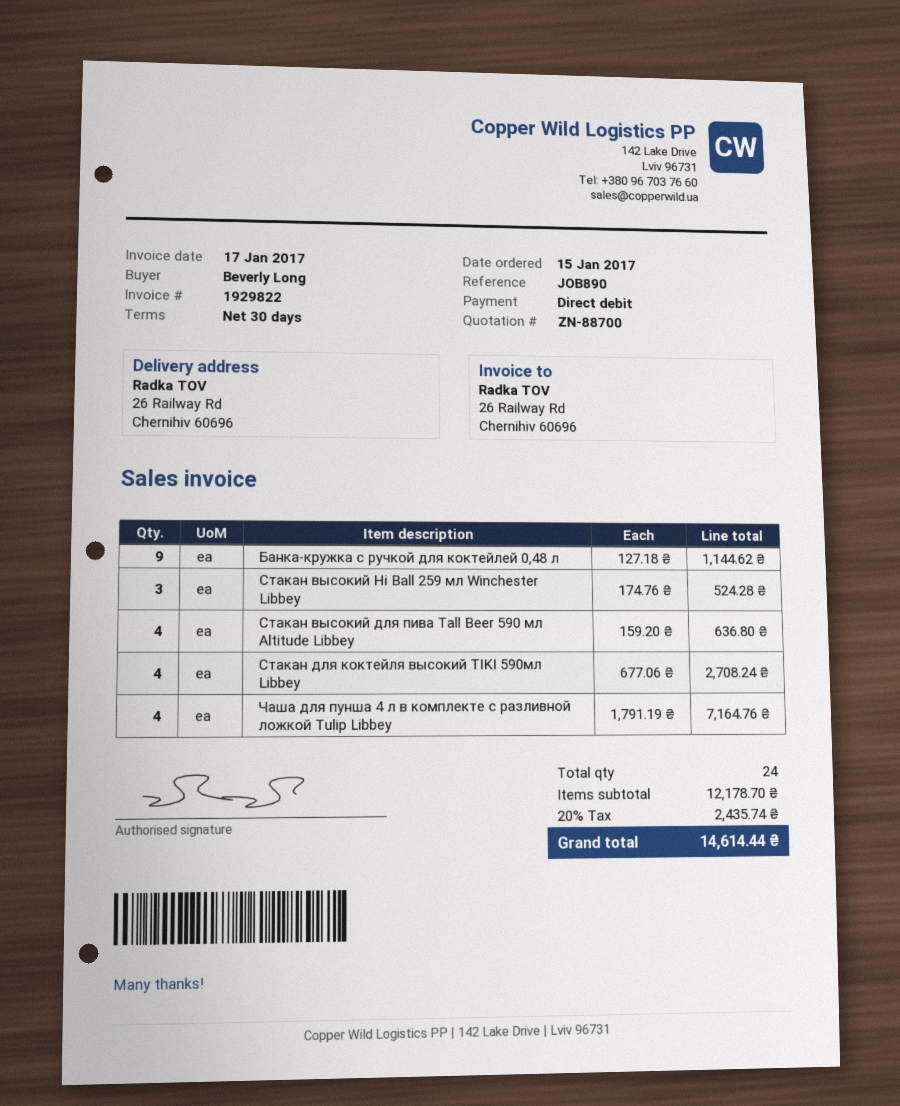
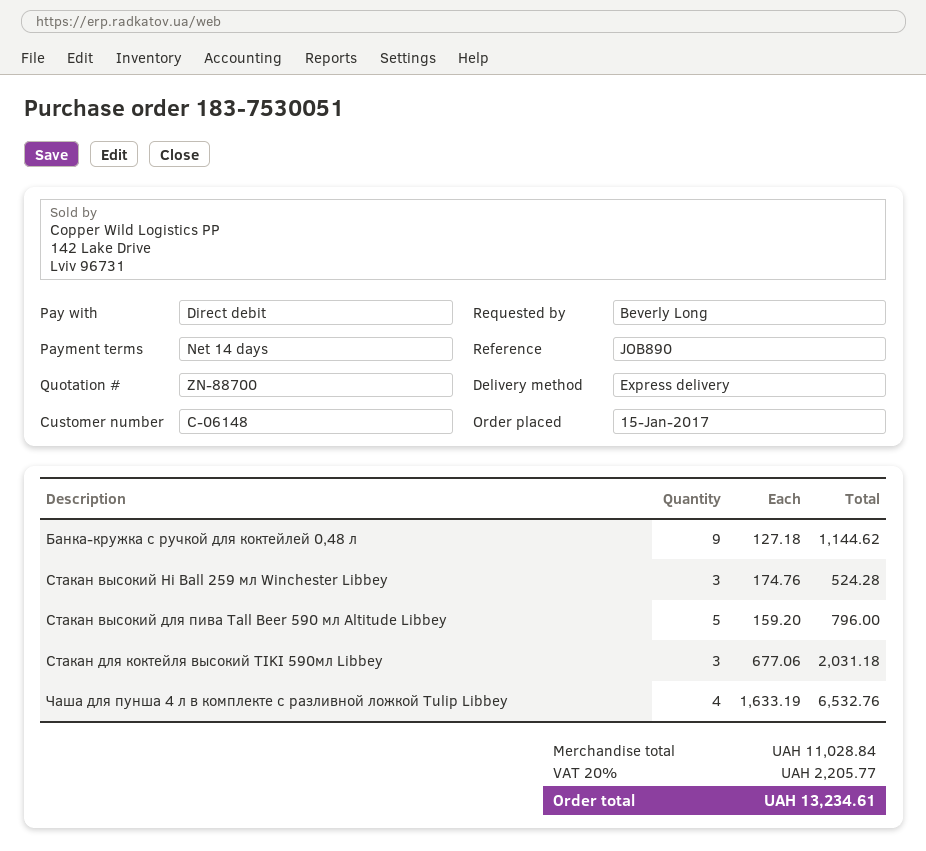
payment terms: 30 days -> 14 days
Стакан высокий для пива Tall Beer 590 мл Altitude Libbey: 4 x 159.20 = 636.80 -> 5 x 159.20 = 796.00
Стакан для коктейля высокий TIKI 590мл Libbey: 4 x 677.06 = 2708.24 -> 3 x 677.06 = 2031.18
Чаша для пунша 4 л в комплекте с разливной ложкой Tulip Libbey: 4 x 1791.19 = 7164.76 -> 4 x 1633.19 = 6532.76
subtotal: 12178.70 -> 11028.84
tax: 20% = 2435.74 -> 20% = 2205.77
total: 14614.44 -> 13234.61

